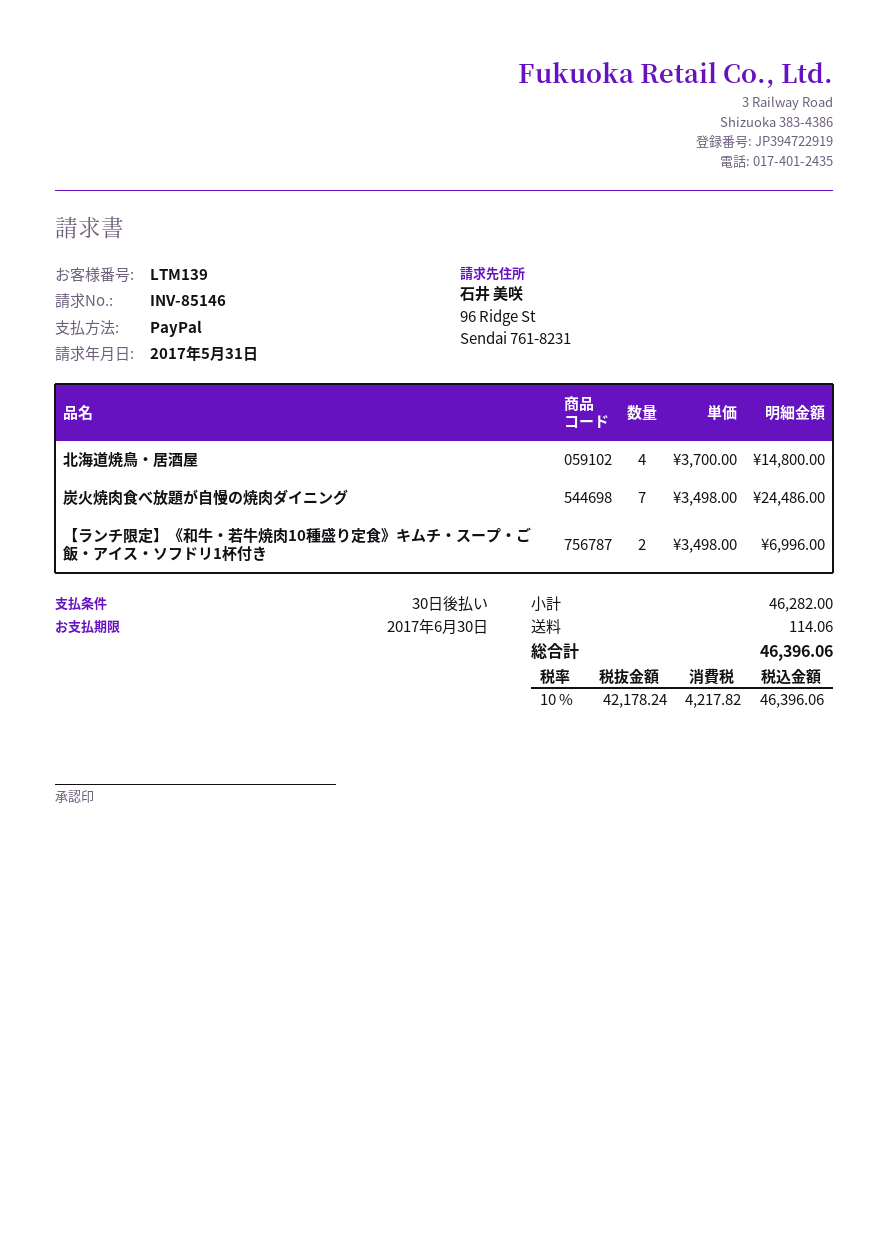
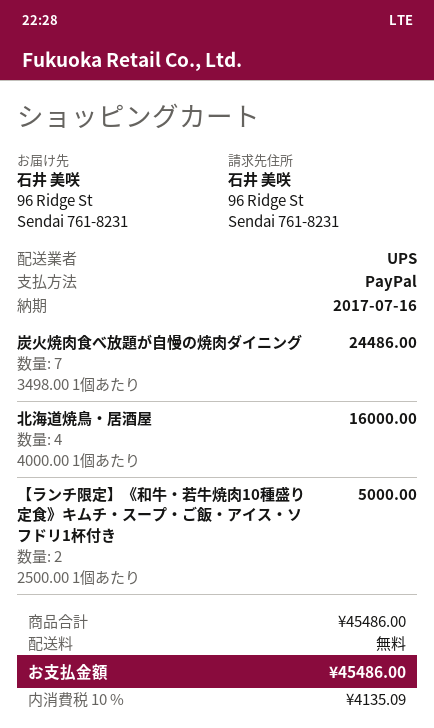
北海道焼鳥・居酒屋: 4 x 3700.00 = 14800.00 -> 4 x 4000.00 = 16000.00
【ランチ限定】《和牛・若牛焼肉10種盛り定食》キムチ・スープ・ご飯・アイス・ソフドリ1杯付き: 2 x 3498.00 = 6996.00 -> 2 x 2500.00 = 5000.00
subtotal: 46282.00 -> 45486.00
shipping: 114.06 -> 0.00
tax: 10% = 4217.82 -> 10% = 4135.09
total: 46396.06 -> 45486.00

